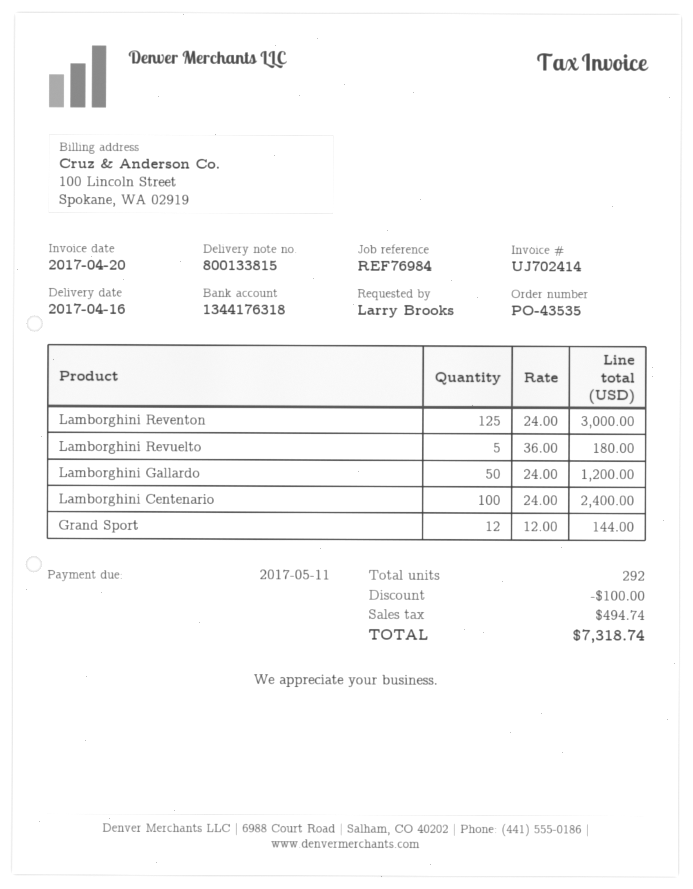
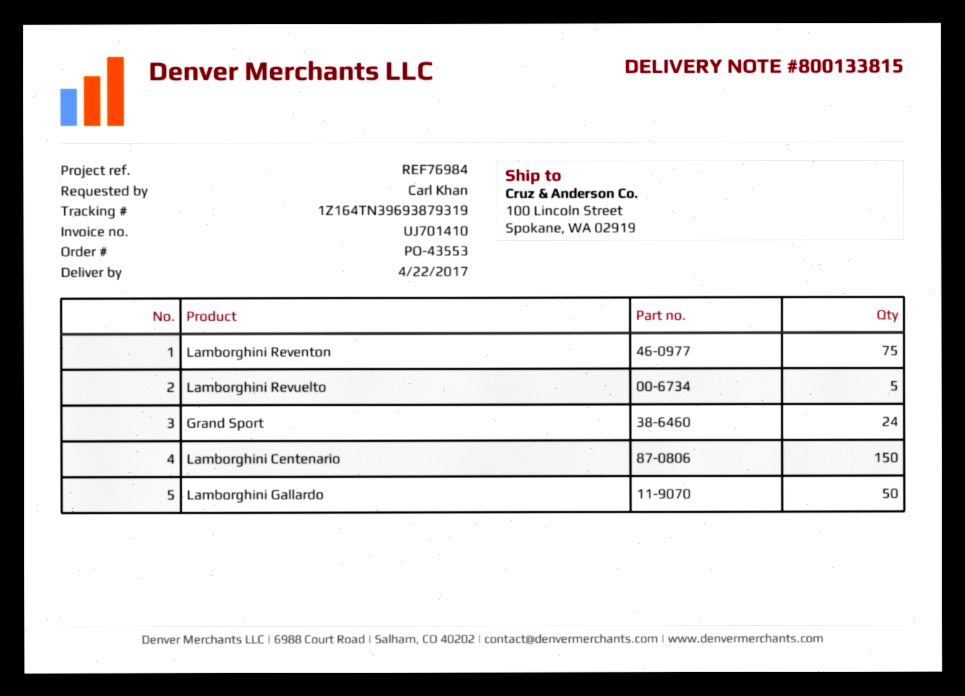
order number: PO-43535 -> PO-43553
delivery date: 2017-04-16 -> 2017-04-22
invoice number: UJ702414 -> UJ701410
ordered by: Larry Brooks -> Carl Khan
Lamborghini Reventon: 125 -> 75
Lamborghini Centenario: 100 -> 150
Grand Sport: 12 -> 24

